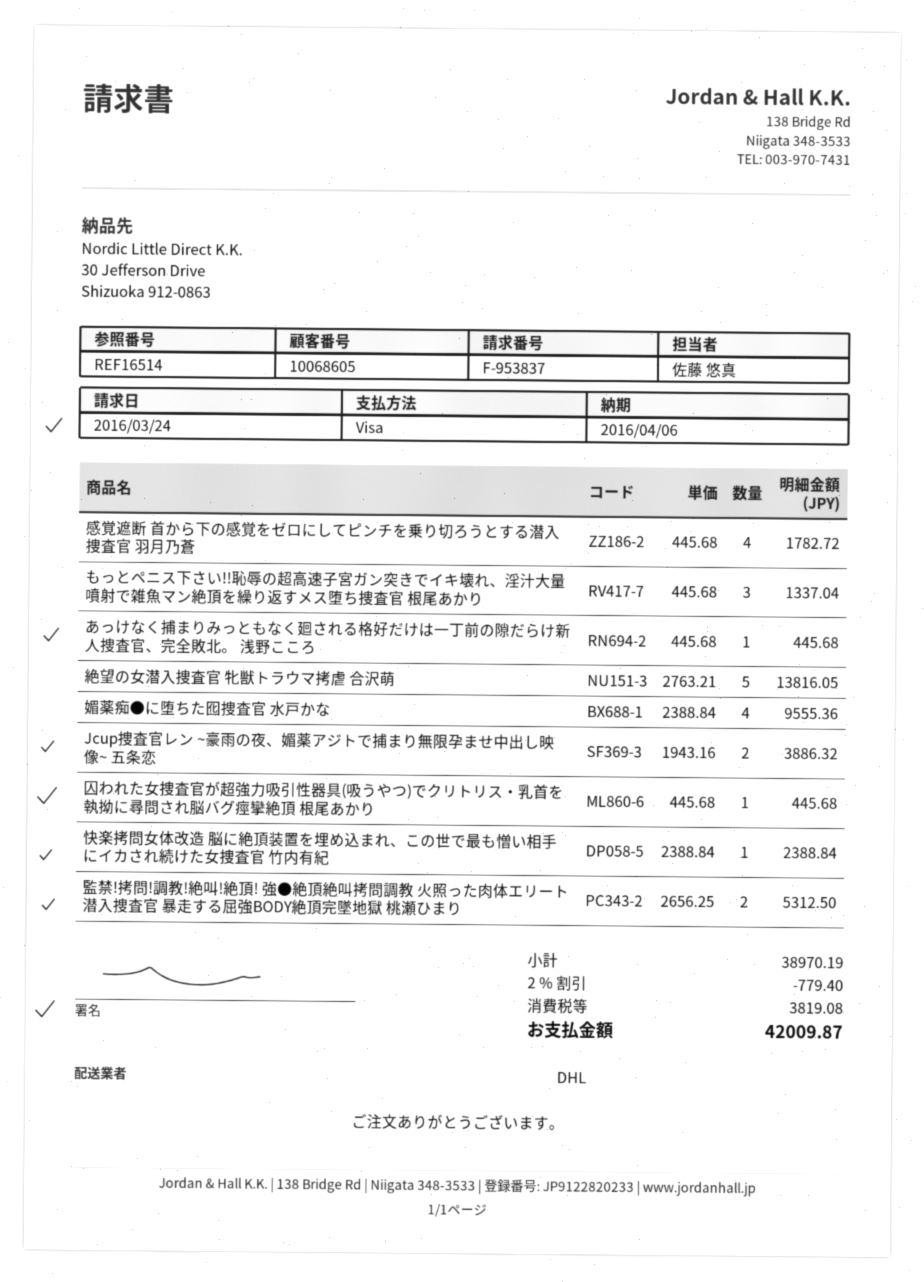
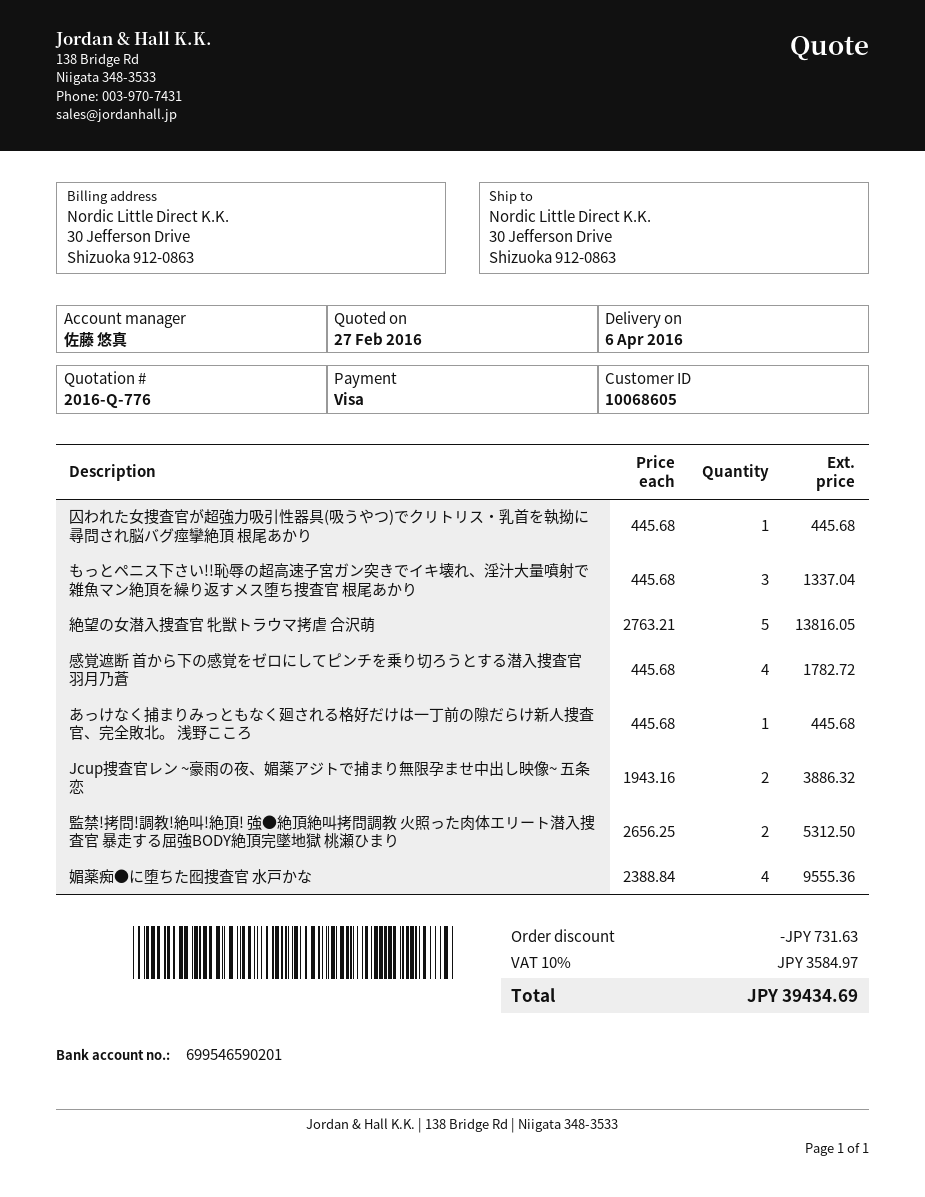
快楽拷問女体改造 脳に絶頂装置を埋め込まれ、この世で最も憎い相手にイカされ続けた女捜査官 竹内有紀: 1 x 2388.84 = 2388.84 -> none
discount: 779.40 -> 731.63
tax: 3819.08 -> 3584.97
total: 42009.87 -> 39434.69

